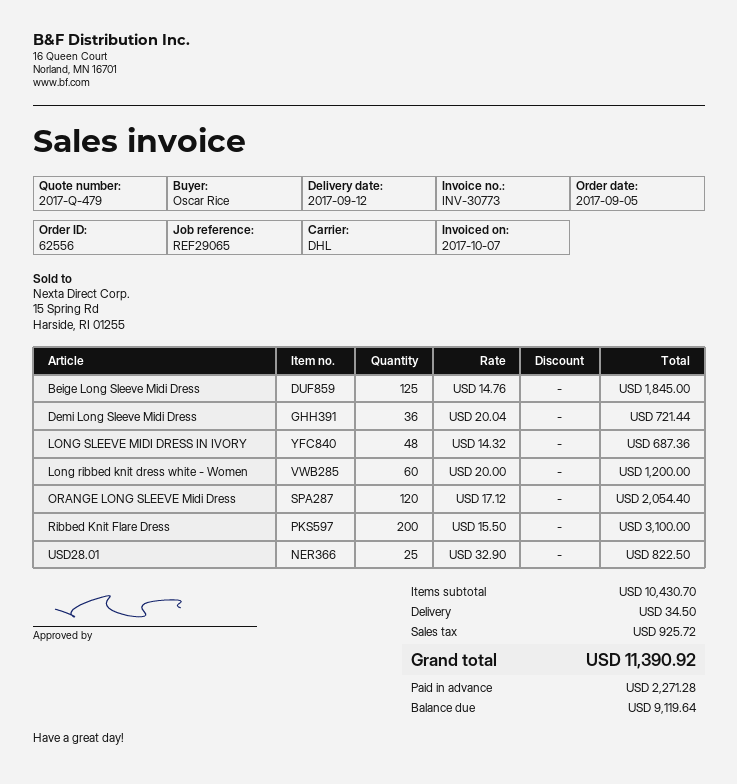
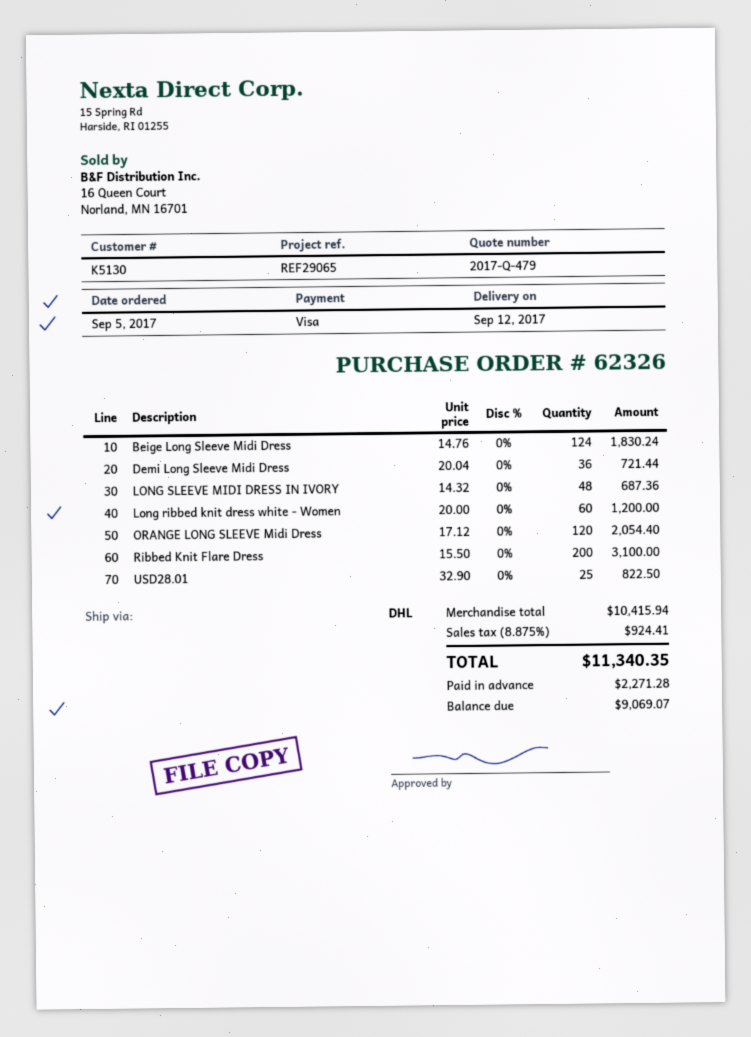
order number: 62556 -> 62326
Beige Long Sleeve Midi Dress: 125 x 14.76 = 1845.00 -> 124 x 14.76 = 1830.24
subtotal: 10430.70 -> 10415.94
shipping: 34.50 -> none
tax: 925.72 -> 924.41
total: 11390.92 -> 11340.35
balance: 9119.64 -> 9069.07

